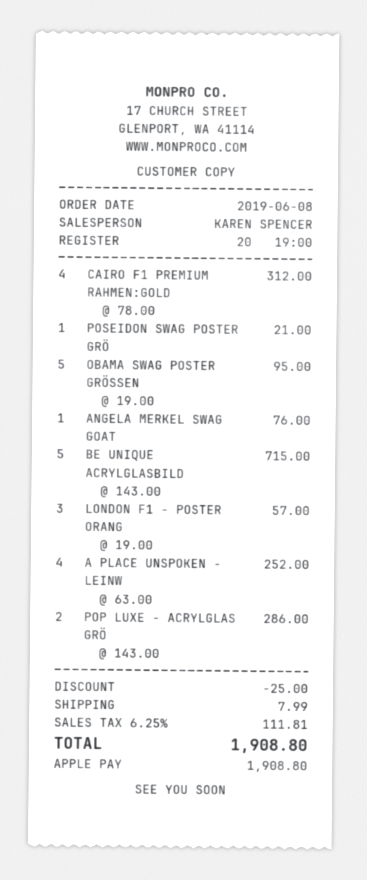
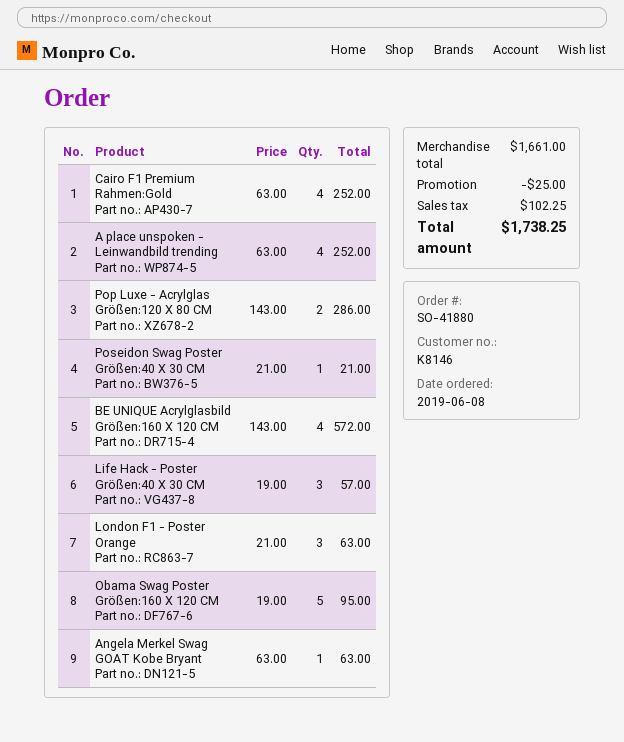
CAIRO F1 PREMIUM RAHMEN:GOLD: 4 x 78.00 = 312.00 -> 4 x 63.00 = 252.00
ANGELA MERKEL SWAG GOAT: 1 x 76.00 = 76.00 -> 1 x 63.00 = 63.00
BE UNIQUE ACRYLGLASBILD: 5 x 143.00 = 715.00 -> 4 x 143.00 = 572.00
LONDON F1 - POSTER ORANG: 3 x 19.00 = 57.00 -> 3 x 21.00 = 63.00
Life Hack - Poster Größen:40 X 30 CM: none -> 3 x 19.00 = 57.00
shipping: 7.99 -> none
tax: 111.81 -> 102.25
total: 1908.80 -> 1738.25

